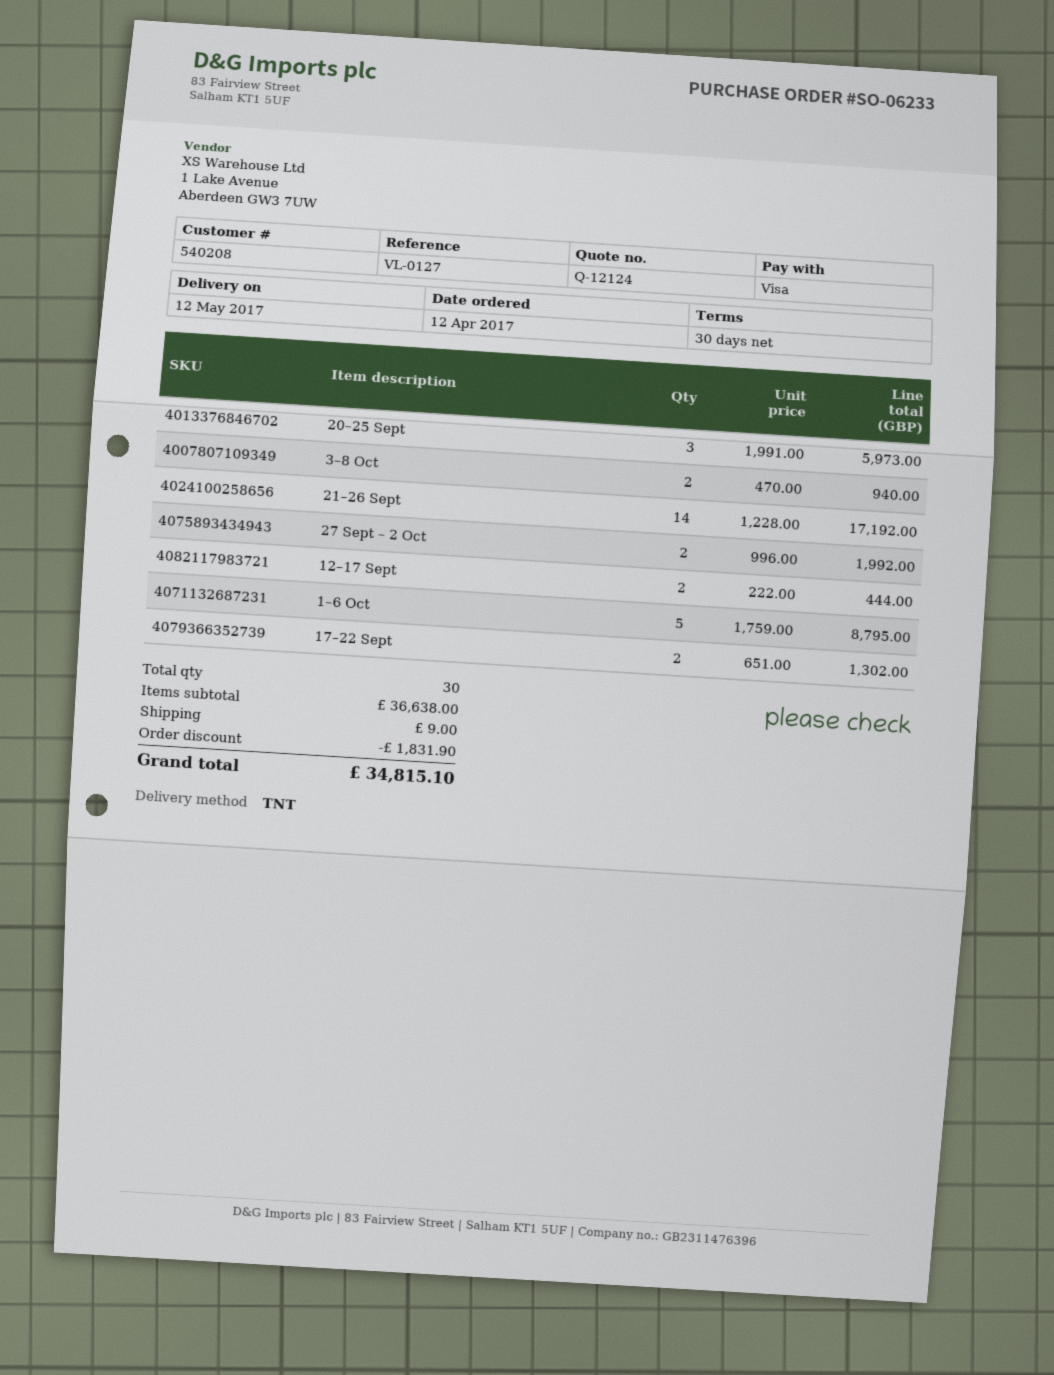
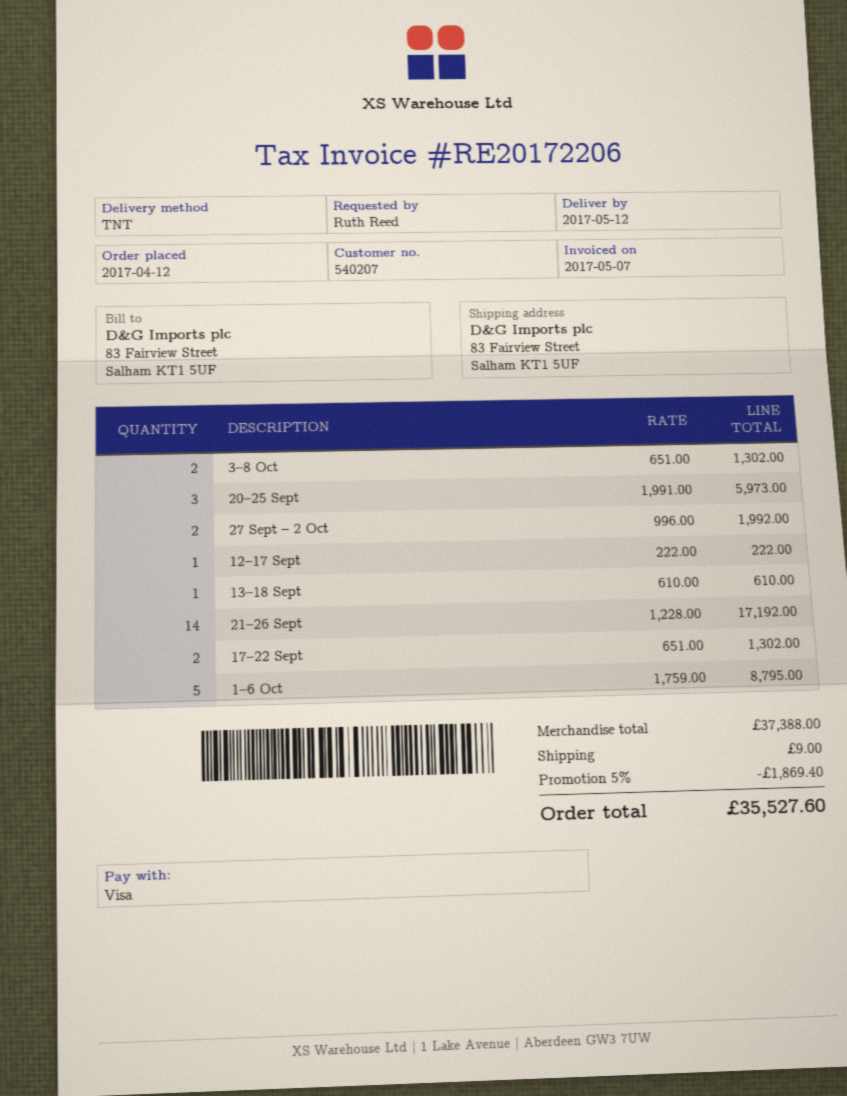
customer number: 540208 -> 540207
3–8 Oct: 2 x 470.00 = 940.00 -> 2 x 651.00 = 1302.00
12–17 Sept: 2 x 222.00 = 444.00 -> 1 x 222.00 = 222.00
13–18 Sept: none -> 1 x 610.00 = 610.00
subtotal: 36638.00 -> 37388.00
discount: 1831.90 -> 1869.40
total: 34815.10 -> 35527.60

